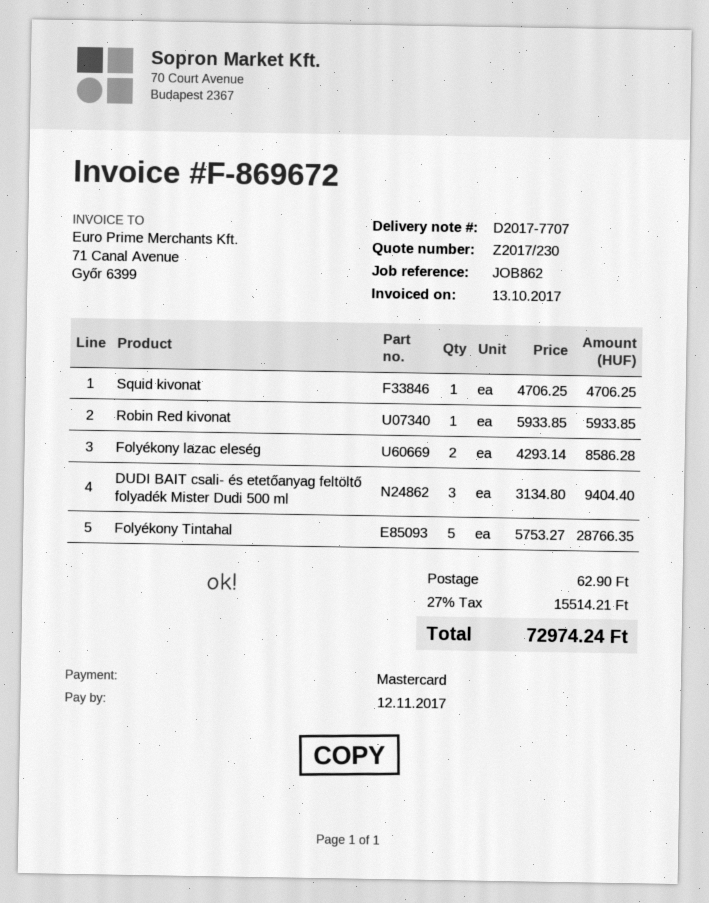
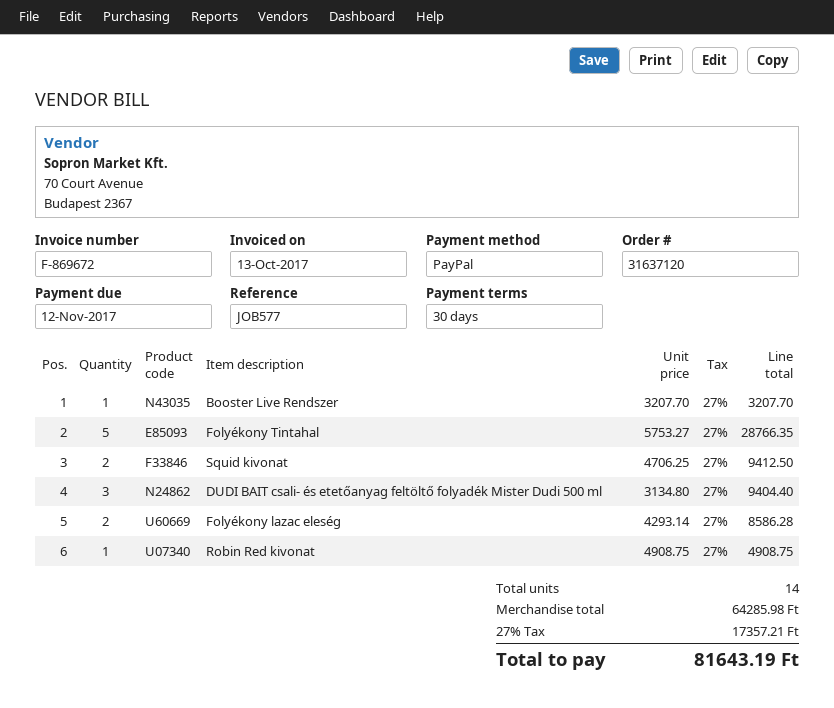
reference: JOB862 -> JOB577
payment method: Mastercard -> PayPal
Squid kivonat: 1 x 4706.25 = 4706.25 -> 2 x 4706.25 = 9412.50
Robin Red kivonat: 1 x 5933.85 = 5933.85 -> 1 x 4908.75 = 4908.75
Booster Live Rendszer: none -> 1 x 3207.70 = 3207.70
shipping: 62.90 -> none
tax: 27% = 15514.21 -> 27% = 17357.21
total: 72974.24 -> 81643.19

